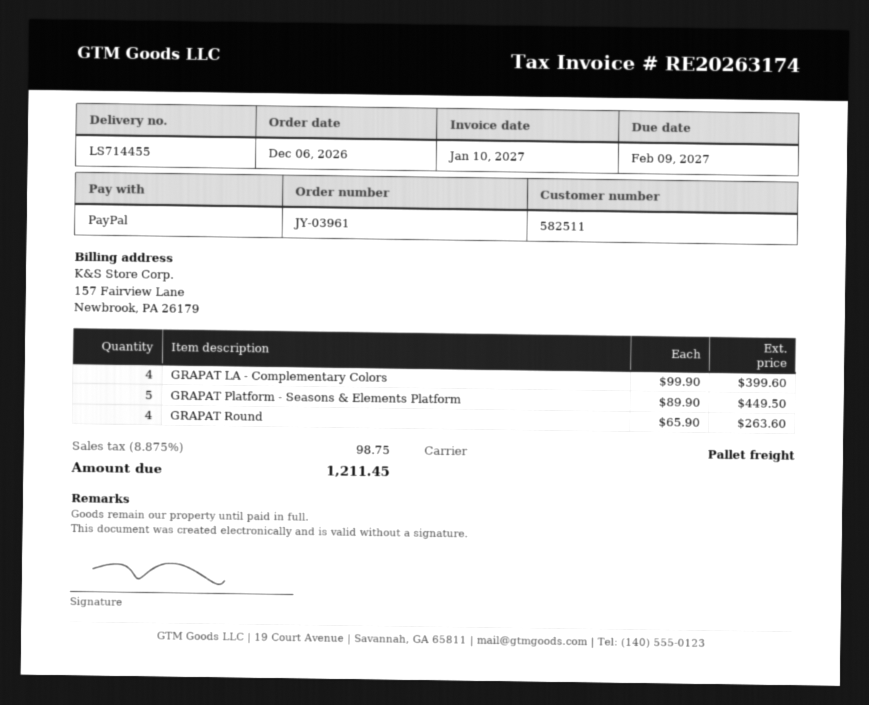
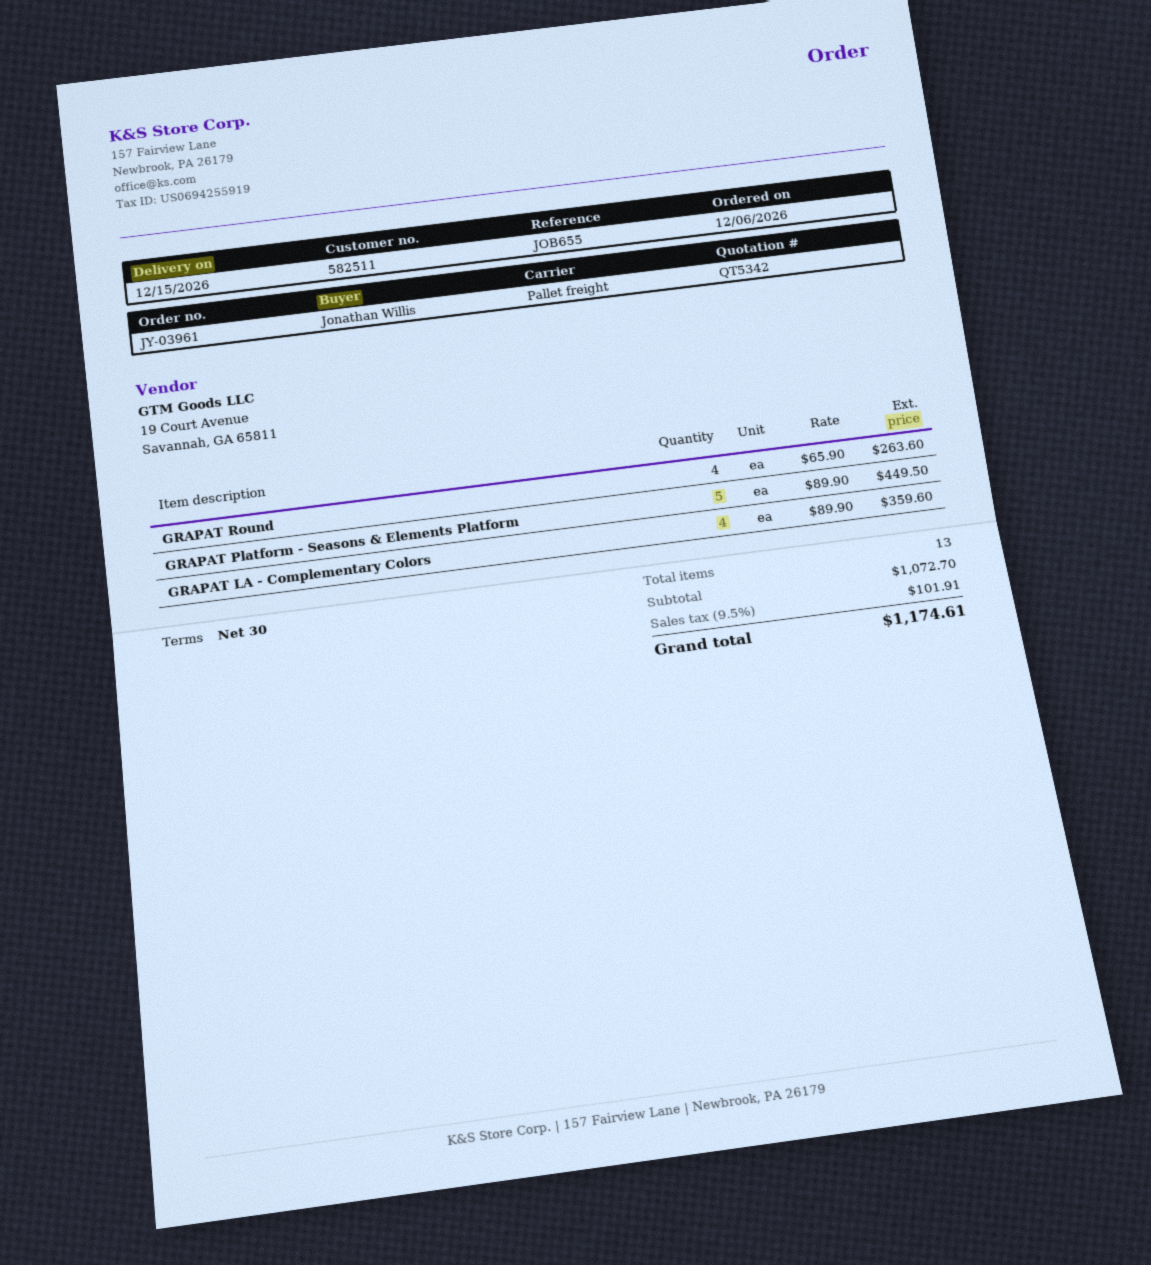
GRAPAT LA - Complementary Colors: 4 x 99.90 = 399.60 -> 4 x 89.90 = 359.60
tax: 8.875% = 98.75 -> 9.5% = 101.91
total: 1211.45 -> 1174.61

